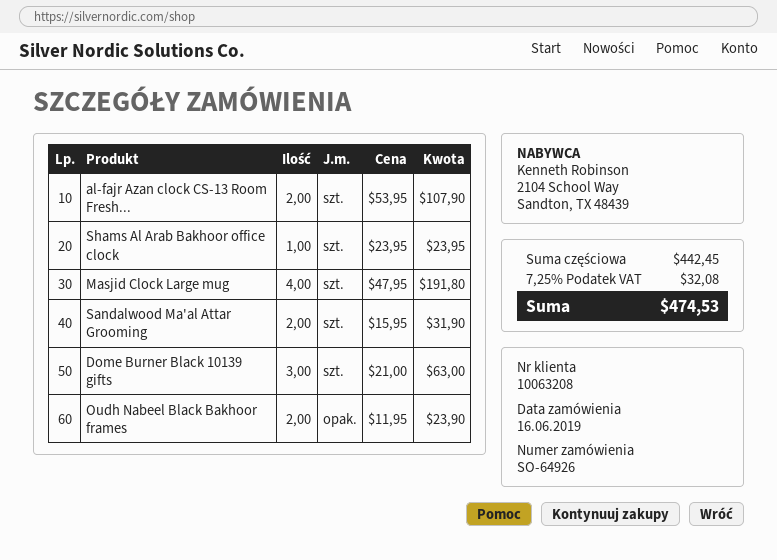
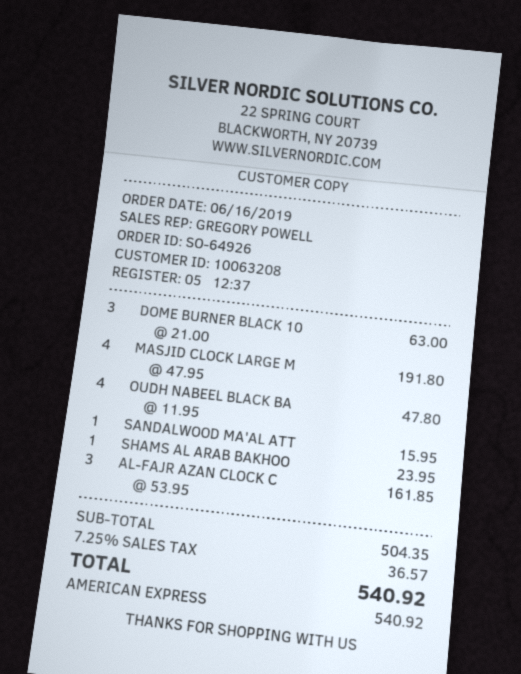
al-fajr Azan clock CS-13 Room Fresh...: 2 x 53.95 = 107.90 -> 3 x 53.95 = 161.85
Sandalwood Ma'al Attar Grooming: 2 x 15.95 = 31.90 -> 1 x 15.95 = 15.95
Oudh Nabeel Black Bakhoor frames: 2 x 11.95 = 23.90 -> 4 x 11.95 = 47.80
subtotal: 442.45 -> 504.35
tax: 7.25% = 32.08 -> 7.25% = 36.57
total: 474.53 -> 540.92

